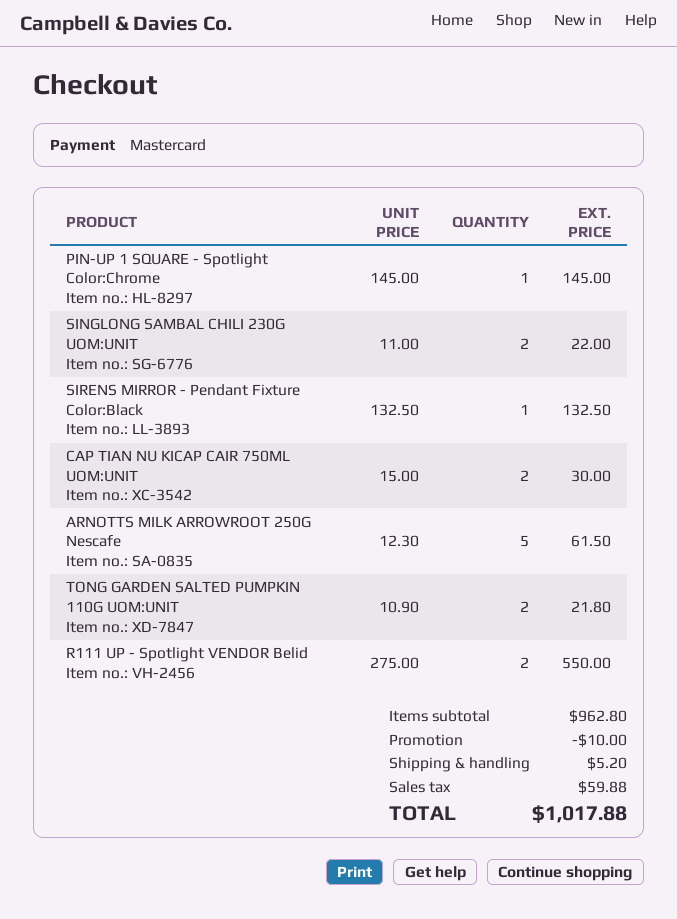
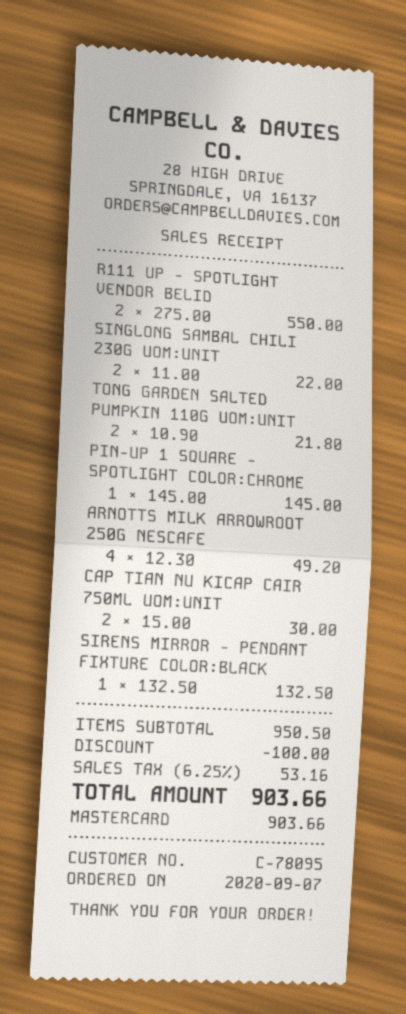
ARNOTTS MILK ARROWROOT 250G Nescafe: 5 x 12.30 = 61.50 -> 4 x 12.30 = 49.20
subtotal: 962.80 -> 950.50
discount: 10.00 -> 100.00
shipping: 5.20 -> none
tax: 59.88 -> 53.16
total: 1017.88 -> 903.66

